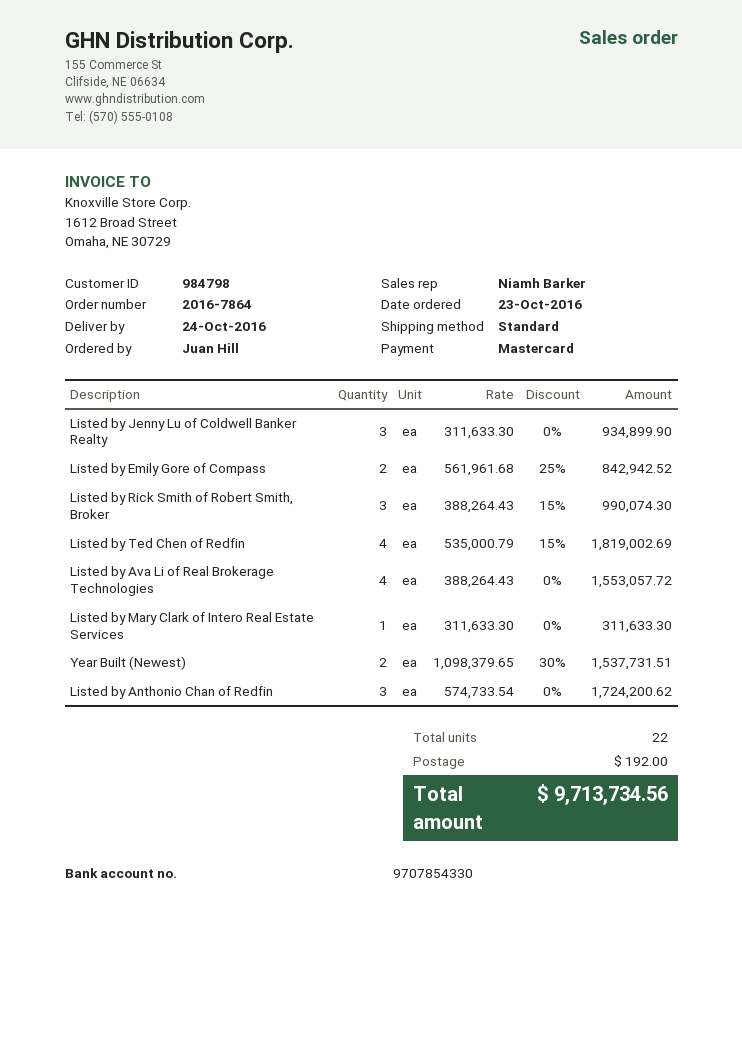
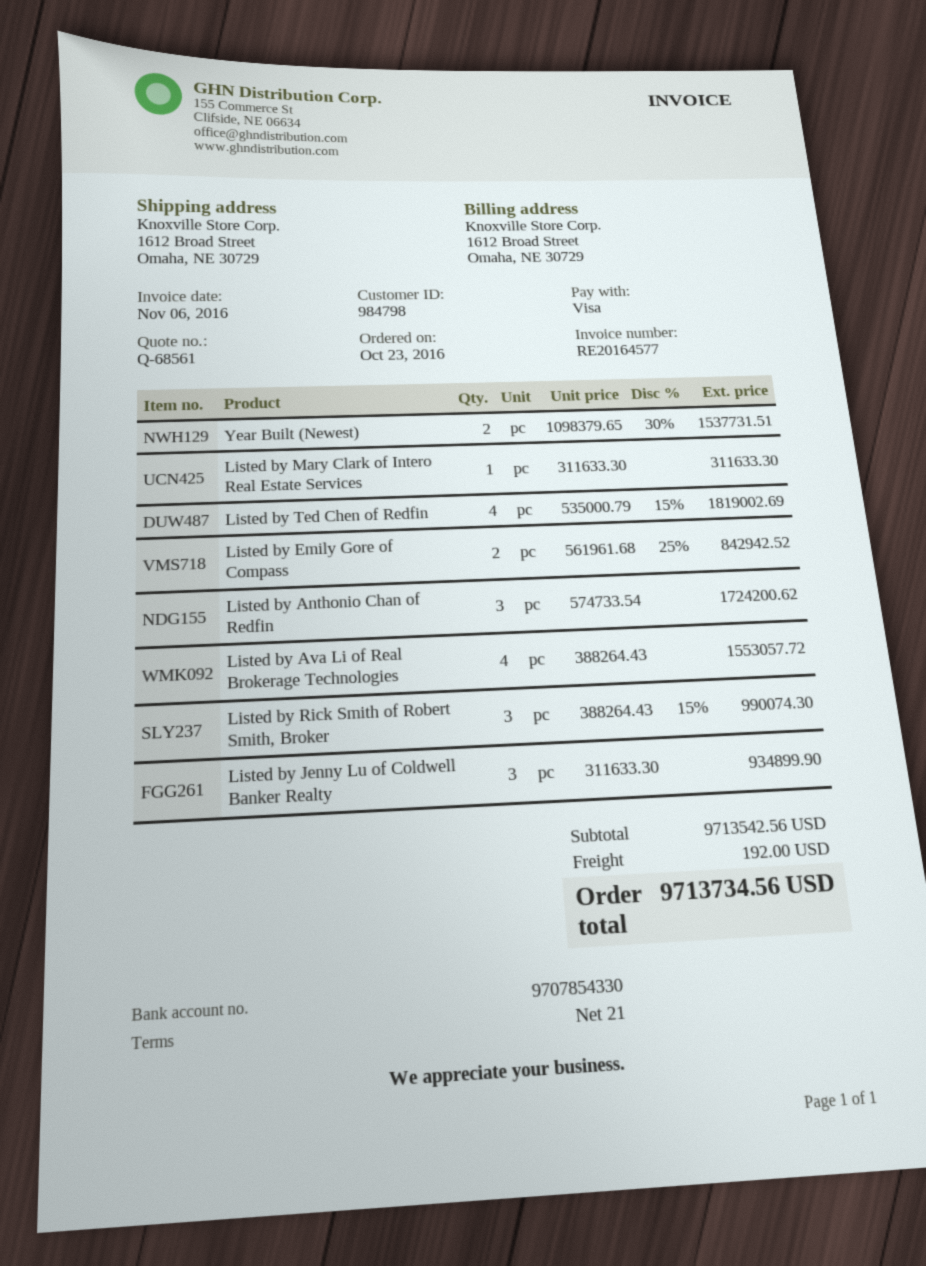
payment method: Mastercard -> Visa

